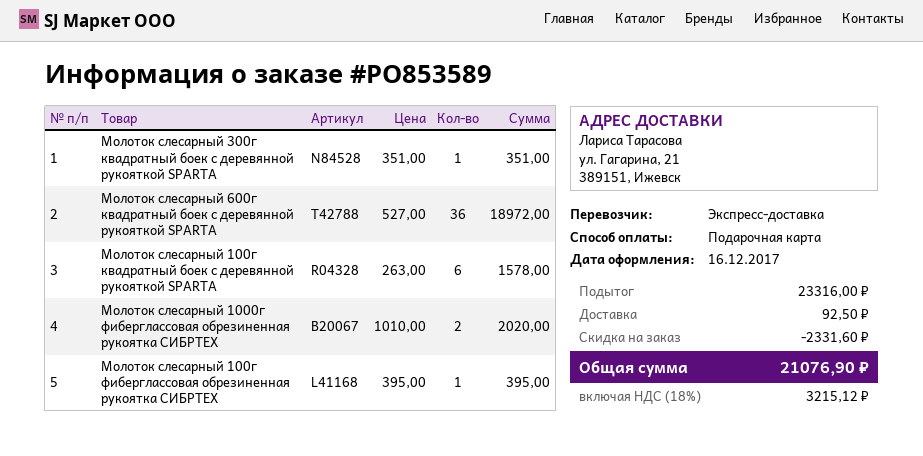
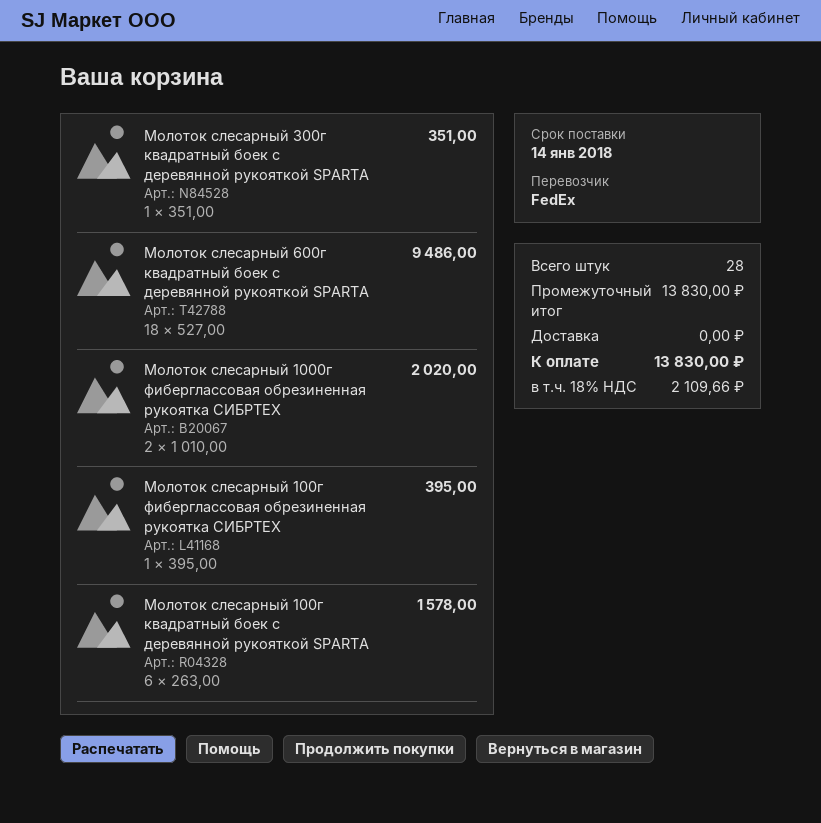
shipping method: express -> FedEx
Молоток слесарный 600г квадратный боек с деревянной рукояткой SPARTA: 36 x 527.00 = 18972.00 -> 18 x 527.00 = 9486.00
subtotal: 23316.00 -> 13830.00
discount: 2331.60 -> none
shipping: 92.50 -> 0.00
tax: 18% = 3215.12 -> 18% = 2109.66
total: 21076.90 -> 13830.00

